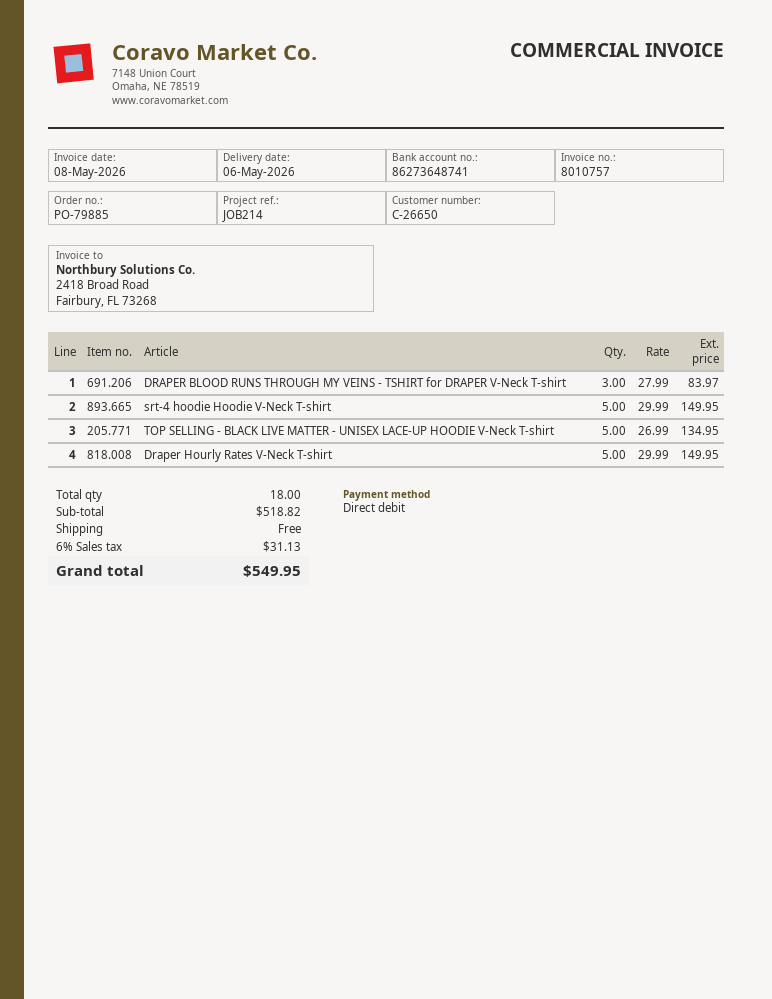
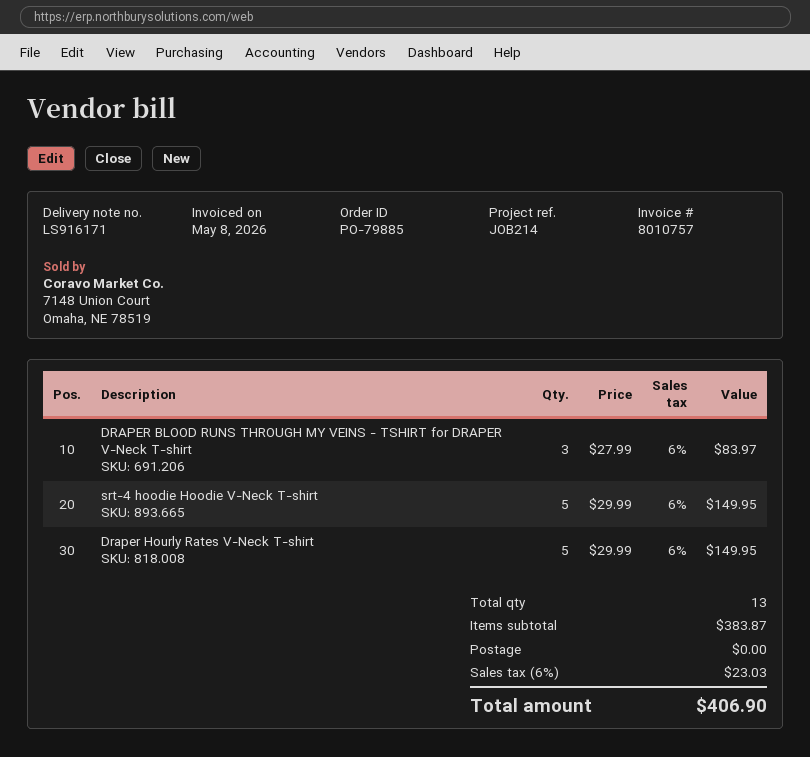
TOP SELLING - BLACK LIVE MATTER - UNISEX LACE-UP HOODIE V-Neck T-shirt: 5 x 26.99 = 134.95 -> none
total quantity: 18 -> 13
subtotal: 518.82 -> 383.87
tax: 6% = 31.13 -> 6% = 23.03
total: 549.95 -> 406.90

